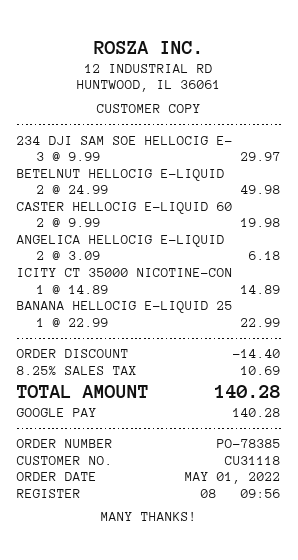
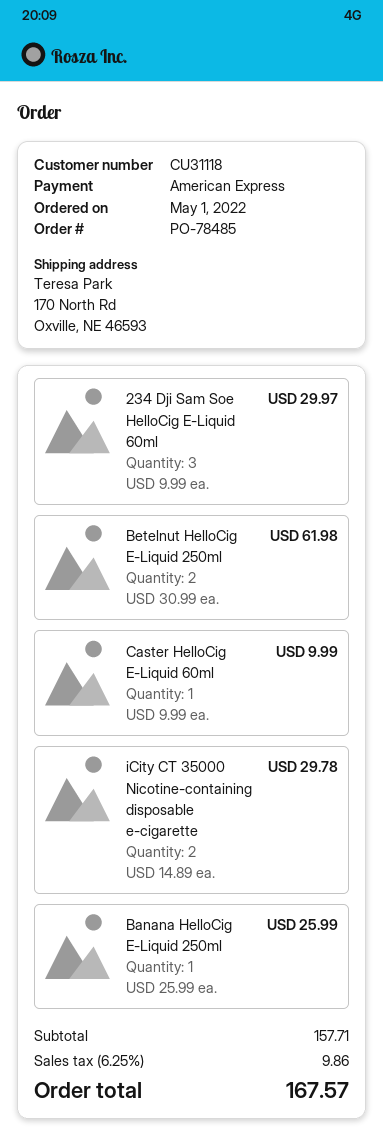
order number: PO-78385 -> PO-78485
payment method: Google Pay -> American Express
BETELNUT HELLOCIG E-LIQUID: 2 x 24.99 = 49.98 -> 2 x 30.99 = 61.98
CASTER HELLOCIG E-LIQUID 60: 2 x 9.99 = 19.98 -> 1 x 9.99 = 9.99
ANGELICA HELLOCIG E-LIQUID: 2 x 3.09 = 6.18 -> none
ICITY CT 35000 NICOTINE-CON: 1 x 14.89 = 14.89 -> 2 x 14.89 = 29.78
BANANA HELLOCIG E-LIQUID 25: 1 x 22.99 = 22.99 -> 1 x 25.99 = 25.99
discount: 14.40 -> none
tax: 8.25% = 10.69 -> 6.25% = 9.86
total: 140.28 -> 167.57

